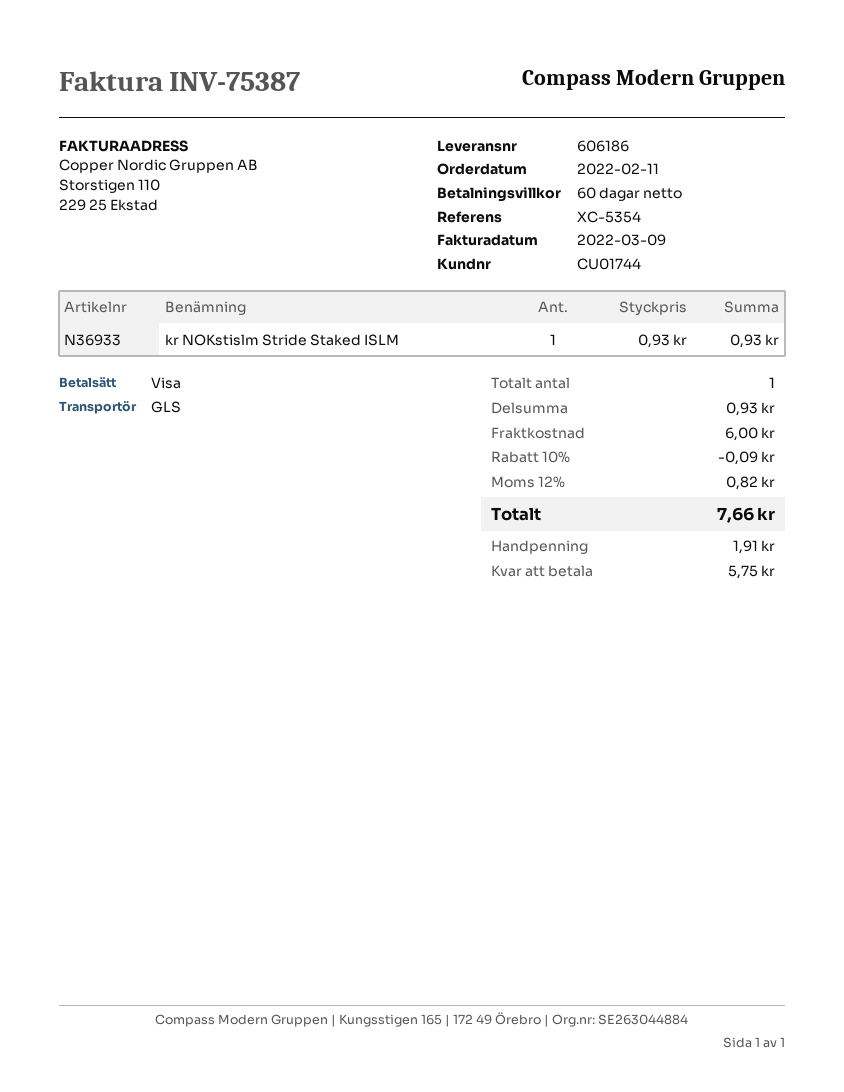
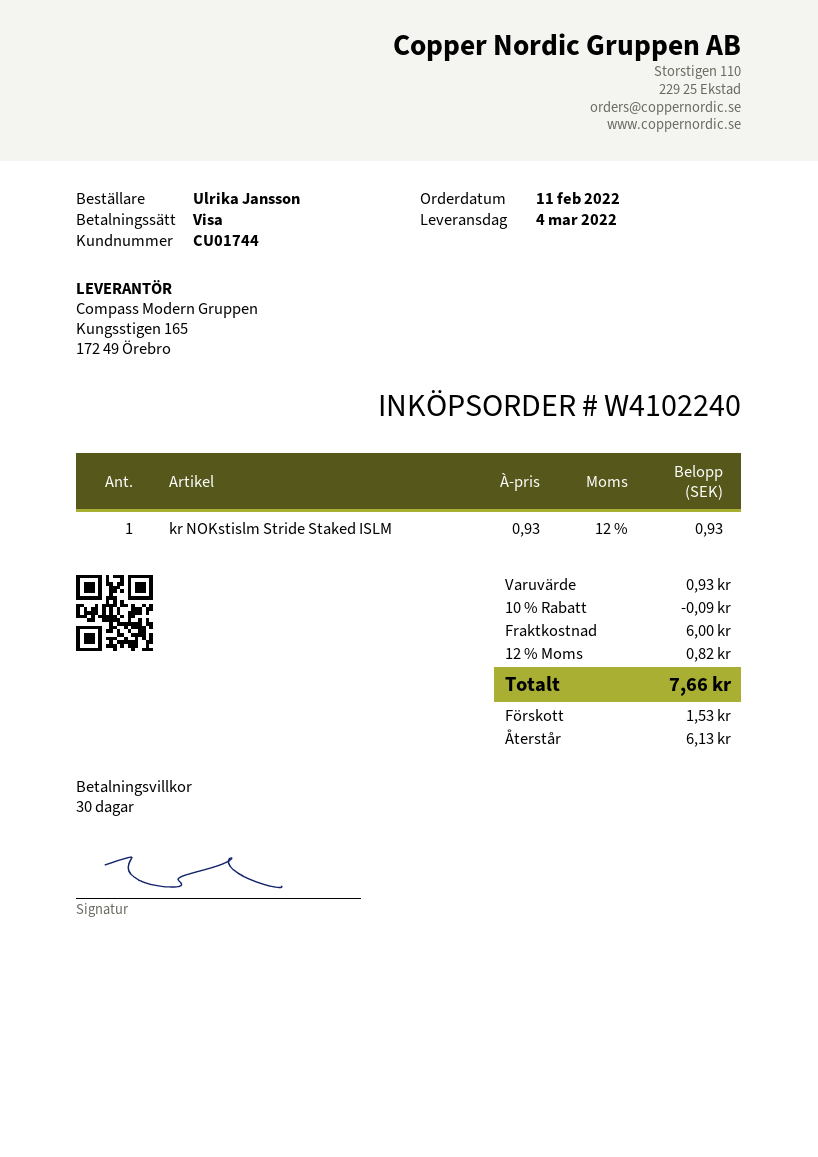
payment terms: 60 days -> 30 days
deposit: 1.91 -> 1.53
balance: 5.75 -> 6.13

